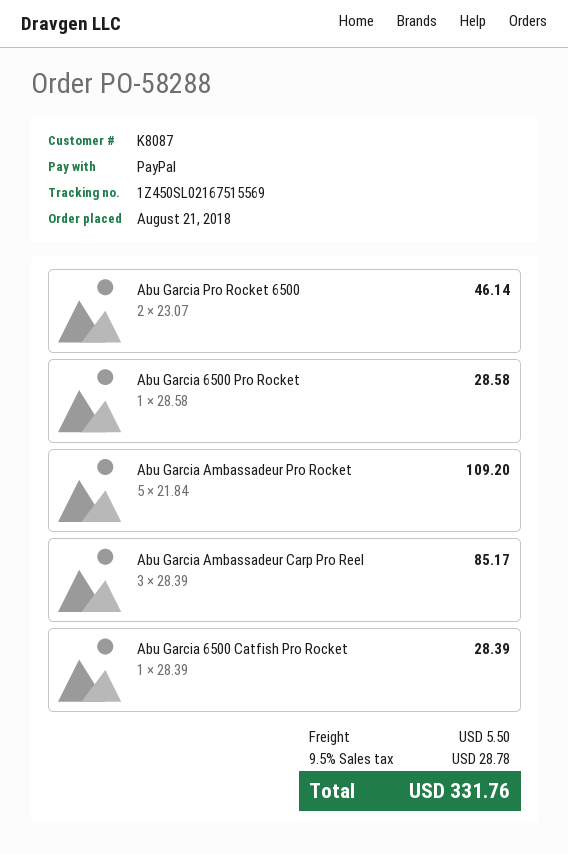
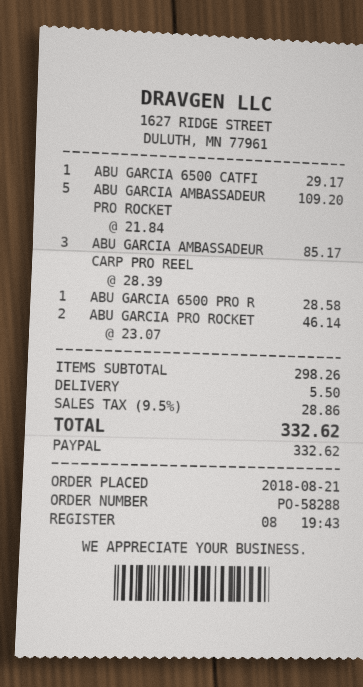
Abu Garcia 6500 Catfish Pro Rocket: 1 x 28.39 = 28.39 -> 1 x 29.17 = 29.17
tax: 9.5% = 28.78 -> 9.5% = 28.86
total: 331.76 -> 332.62

